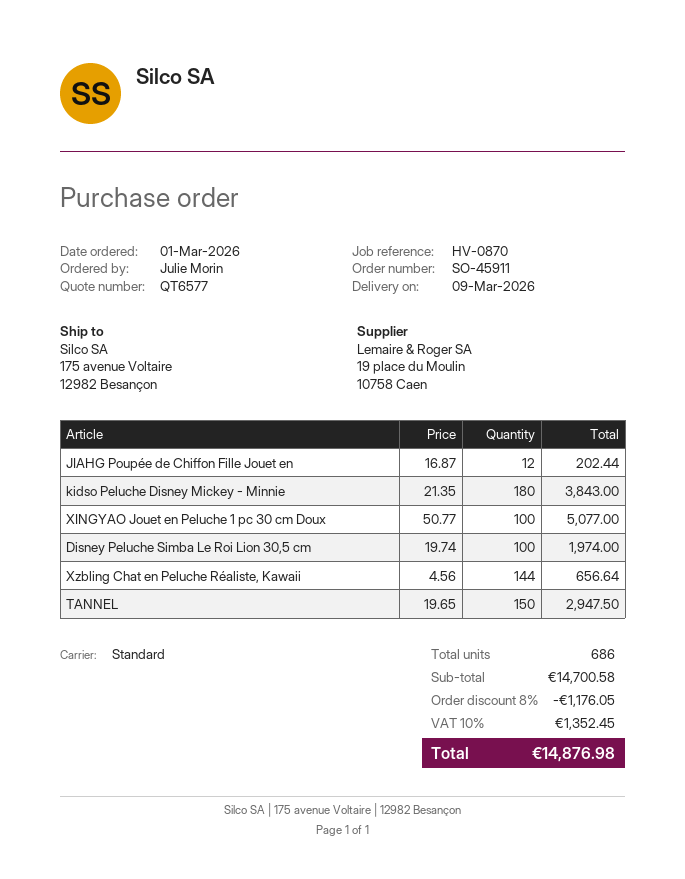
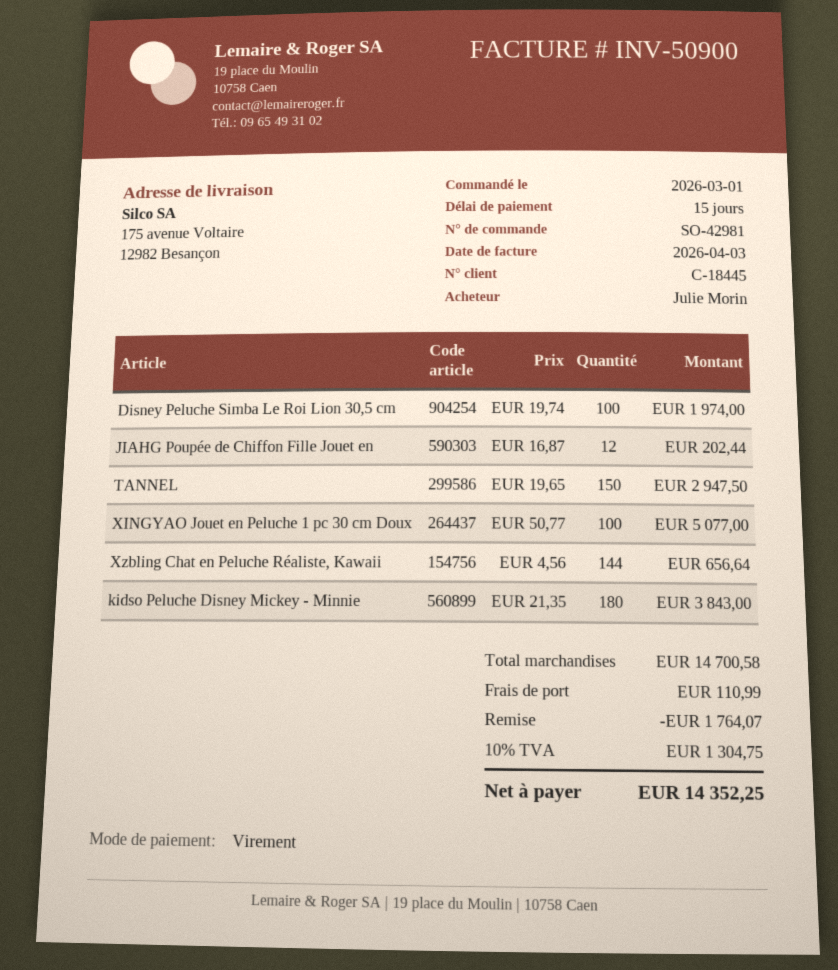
order number: SO-45911 -> SO-42981
discount: 1176.05 -> 1764.07
shipping: none -> 110.99
tax: 10% = 1352.45 -> 10% = 1304.75
total: 14876.98 -> 14352.25

